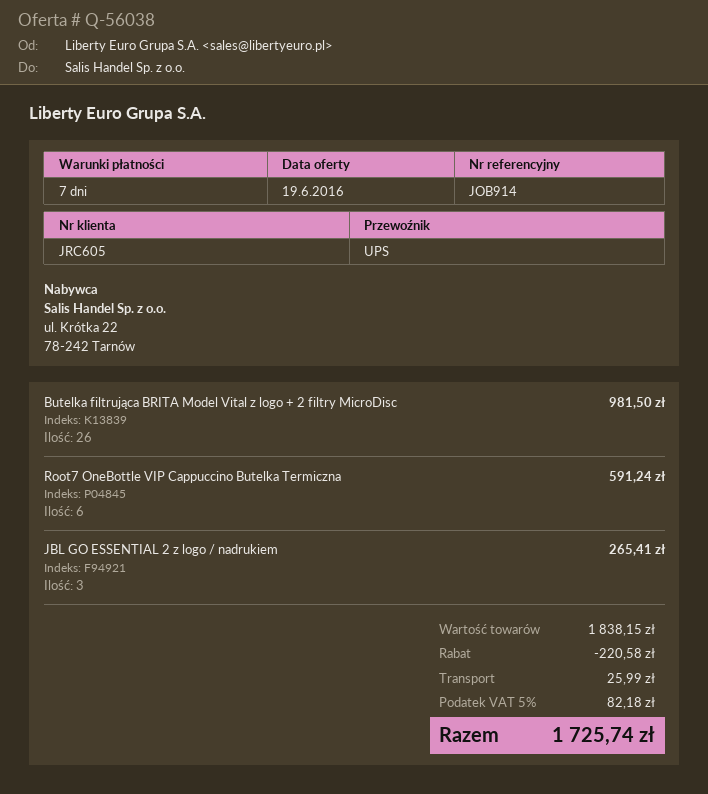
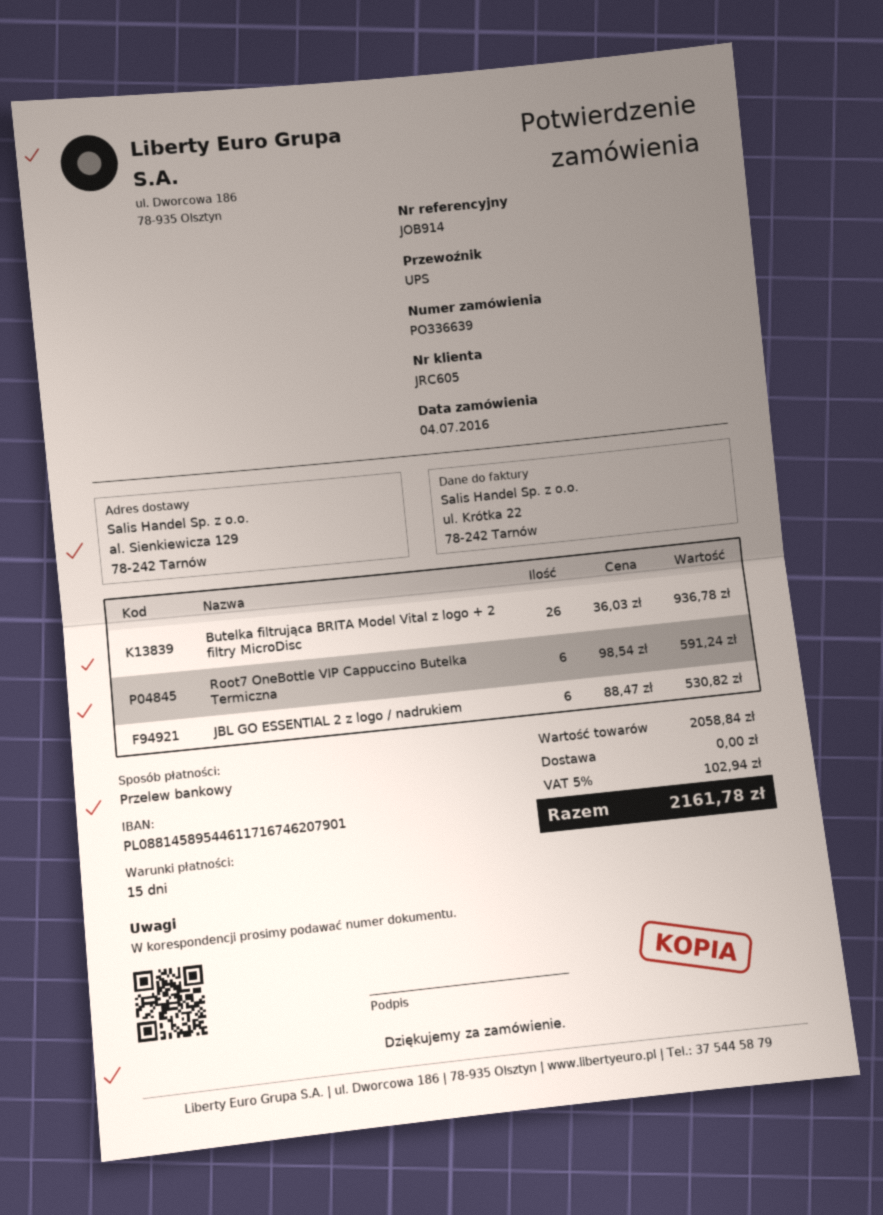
payment terms: 7 days -> 15 days
Butelka filtrująca BRITA Model Vital z logo + 2 filtry MicroDisc: 26 for 981.50 -> 26 for 936.78
JBL GO ESSENTIAL 2 z logo / nadrukiem: 3 for 265.41 -> 6 for 530.82
subtotal: 1838.15 -> 2058.84
discount: 220.58 -> none
shipping: 25.99 -> 0.00
tax: 5% = 82.18 -> 5% = 102.94
total: 1725.74 -> 2161.78

